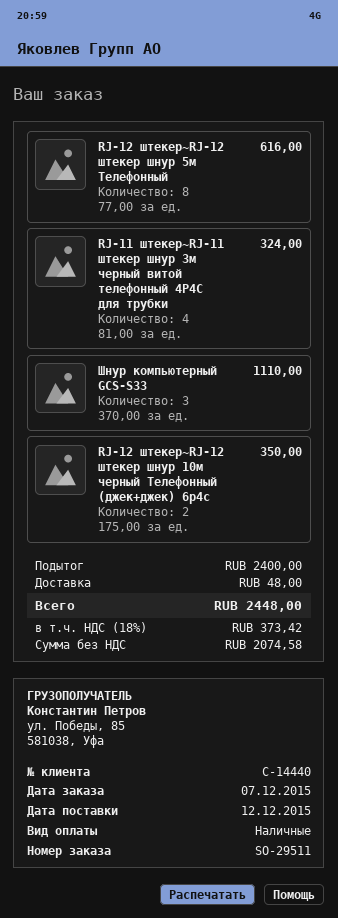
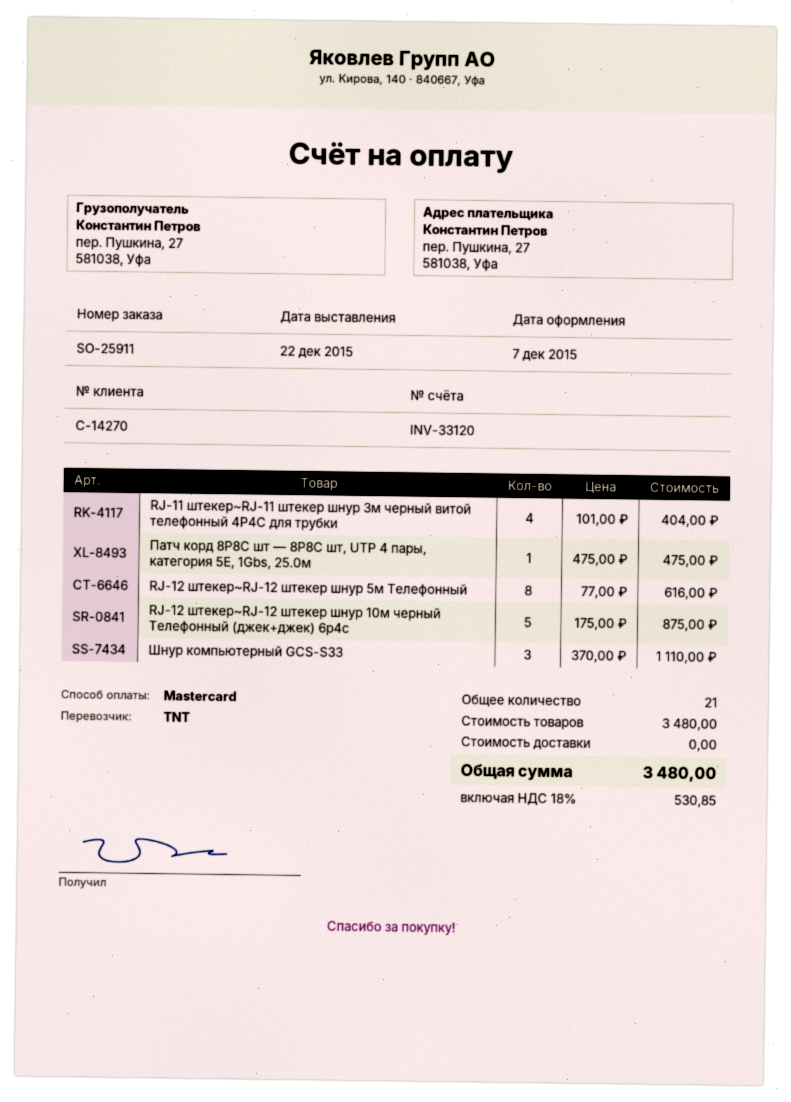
order number: SO-29511 -> SO-25911
customer number: C-14440 -> C-14270
payment method: cash -> Mastercard
ship to: ул. Победы, 85, 581038, Уфа -> пер. Пушкина, 27, 581038, Уфа
RJ-11 штекер~RJ-11 штекер шнур 3м черный витой телефонный 4P4C для трубки: 4 x 81.00 = 324.00 -> 4 x 101.00 = 404.00
RJ-12 штекер~RJ-12 штекер шнур 10м черный Телефонный (джек+джек) 6p4c: 2 x 175.00 = 350.00 -> 5 x 175.00 = 875.00
Патч корд 8P8C шт — 8P8C шт, UTP 4 пары, категория 5E, 1Gbs, 25.0м: none -> 1 x 475.00 = 475.00
subtotal: 2400.00 -> 3480.00
shipping: 48.00 -> 0.00
tax: 18% = 373.42 -> 18% = 530.85
total: 2448.00 -> 3480.00

